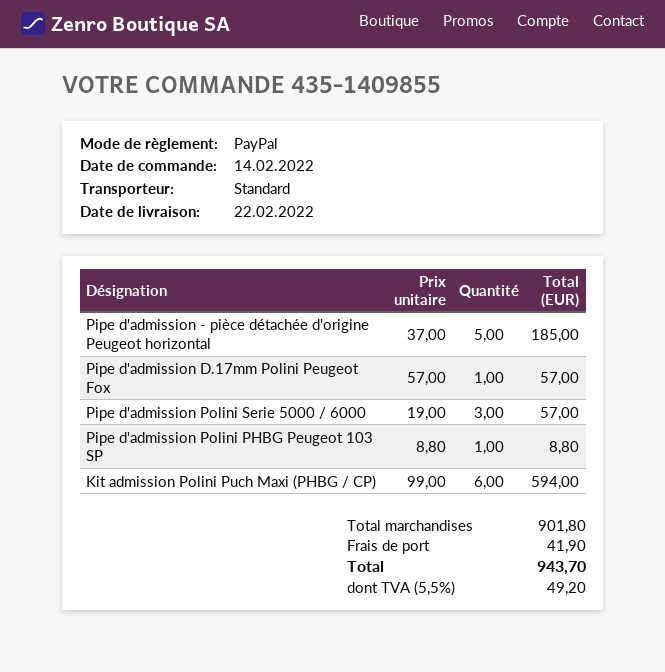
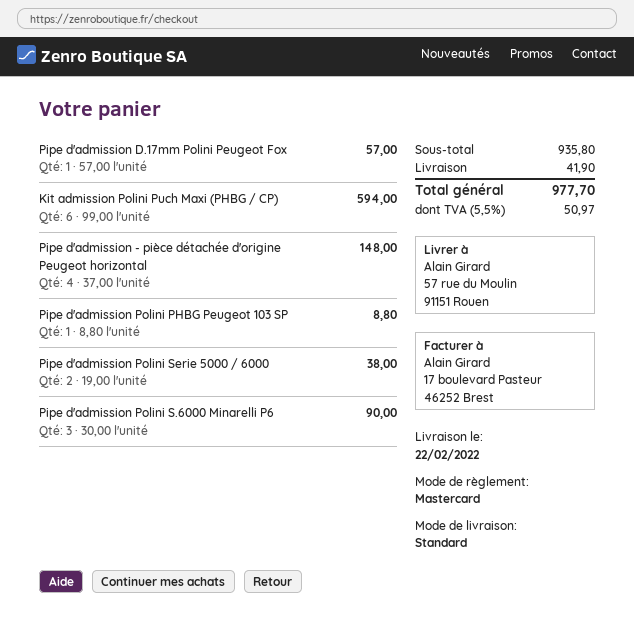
payment method: PayPal -> Mastercard
Pipe d'admission - pièce détachée d'origine Peugeot horizontal: 5 x 37.00 = 185.00 -> 4 x 37.00 = 148.00
Pipe d'admission Polini Serie 5000 / 6000: 3 x 19.00 = 57.00 -> 2 x 19.00 = 38.00
Pipe d'admission Polini S.6000 Minarelli P6: none -> 3 x 30.00 = 90.00
subtotal: 901.80 -> 935.80
tax: 5.5% = 49.20 -> 5.5% = 50.97
total: 943.70 -> 977.70

